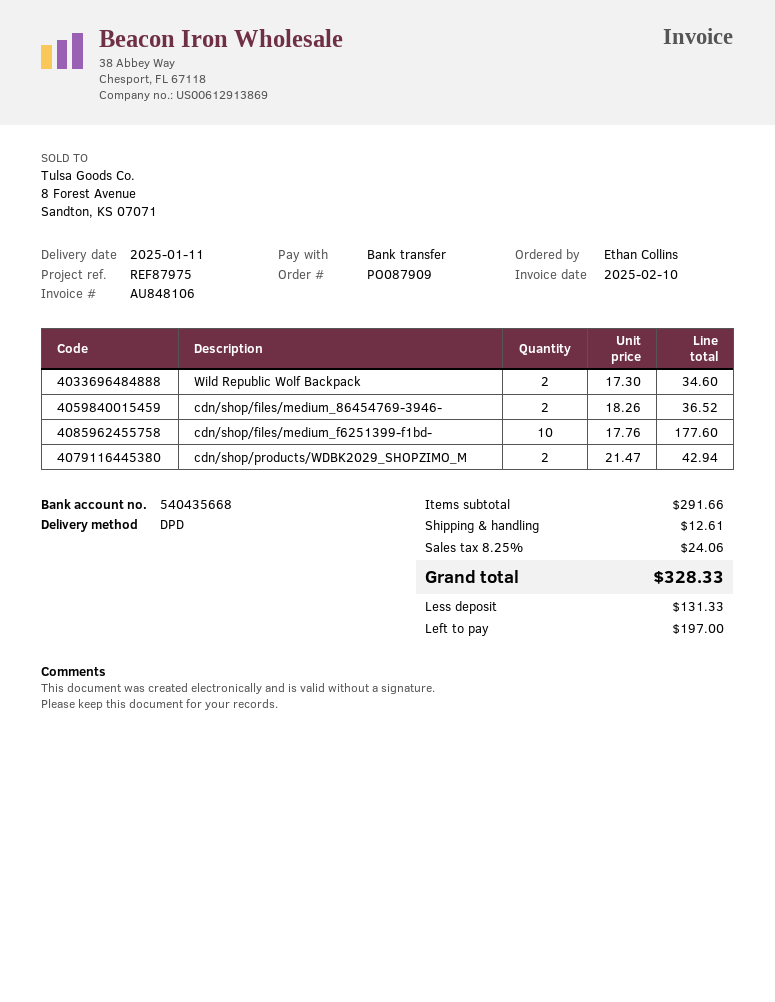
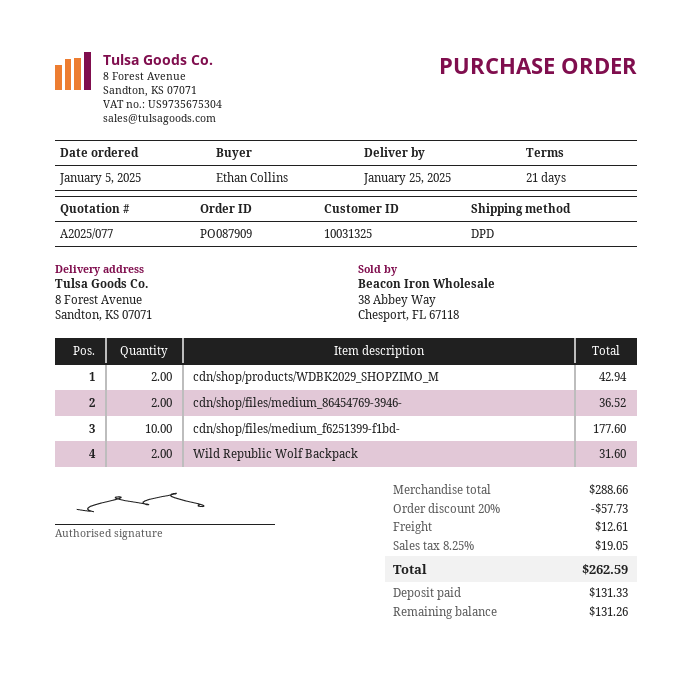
delivery date: 2025-01-11 -> 2025-01-25
Wild Republic Wolf Backpack: 2 for 34.60 -> 2 for 31.60
subtotal: 291.66 -> 288.66
discount: none -> 20% = 57.73
tax: 8.25% = 24.06 -> 8.25% = 19.05
total: 328.33 -> 262.59
balance: 197.00 -> 131.26

